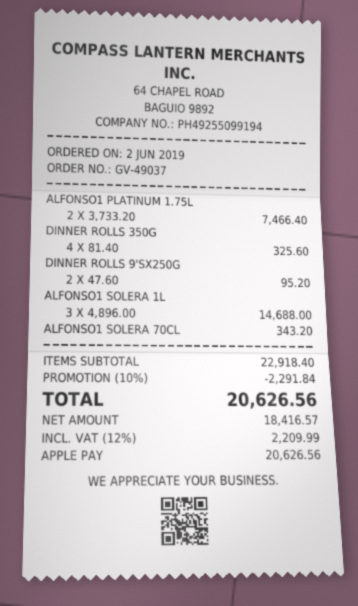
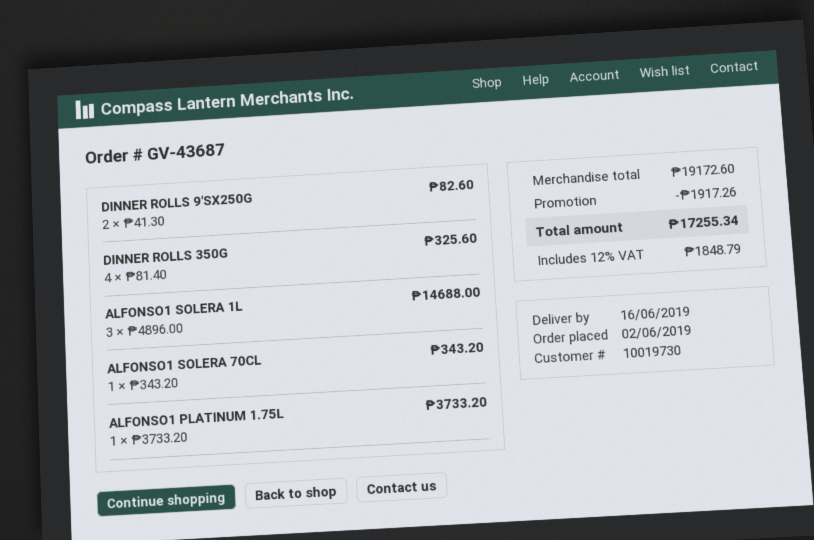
order number: GV-49037 -> GV-43687
ALFONSO1 PLATINUM 1.75L: 2 x 3733.20 = 7466.40 -> 1 x 3733.20 = 3733.20
DINNER ROLLS 9'SX250G: 2 x 47.60 = 95.20 -> 2 x 41.30 = 82.60
subtotal: 22918.40 -> 19172.60
discount: 2291.84 -> 1917.26
tax: 12% = 2209.99 -> 12% = 1848.79
total: 20626.56 -> 17255.34

